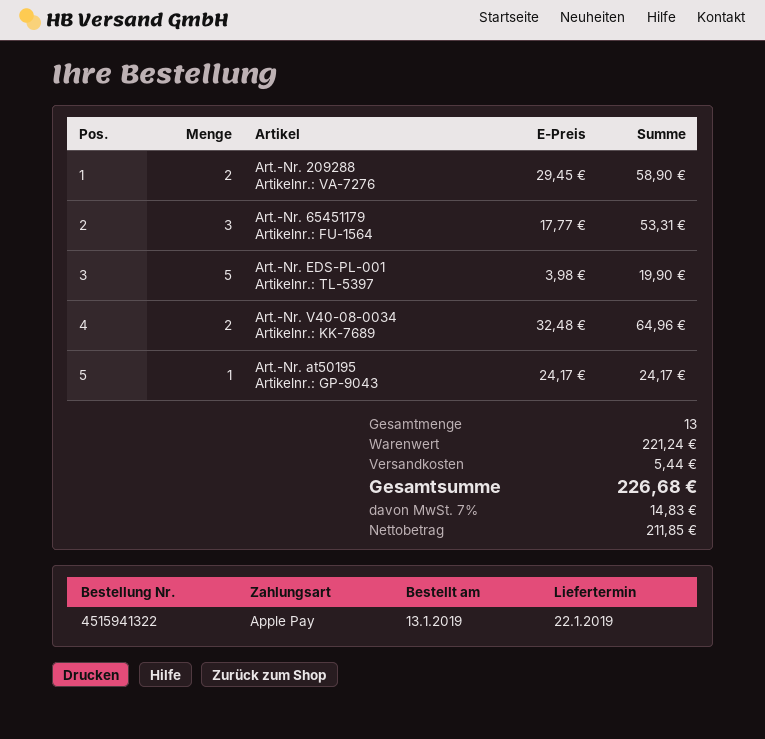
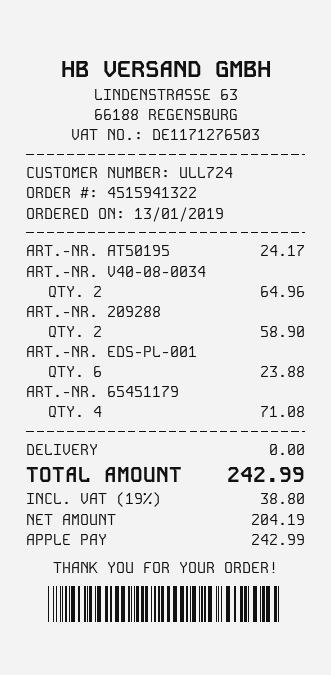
Art.-Nr. 65451179: 3 for 53.31 -> 4 for 71.08
Art.-Nr. EDS-PL-001: 5 for 19.90 -> 6 for 23.88
shipping: 5.44 -> 0.00
net: 211.85 -> 204.19
tax: 7% = 14.83 -> 19% = 38.80
total: 226.68 -> 242.99

